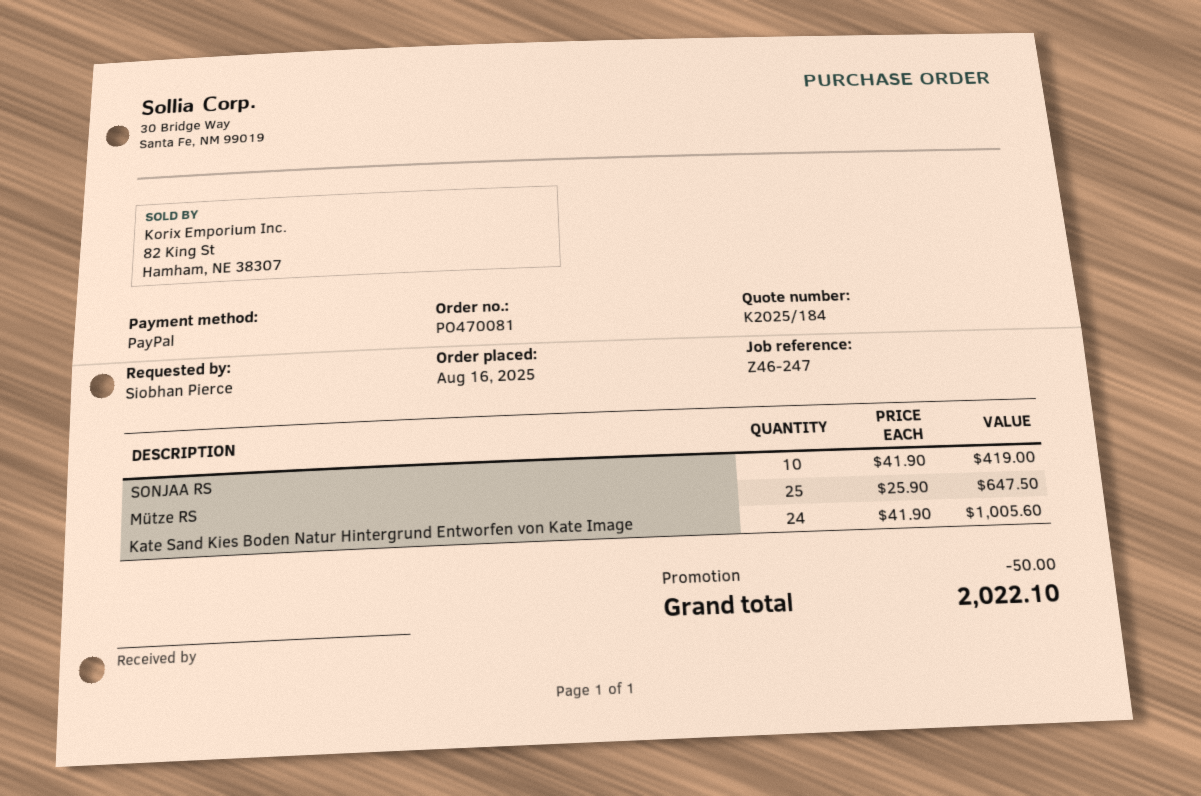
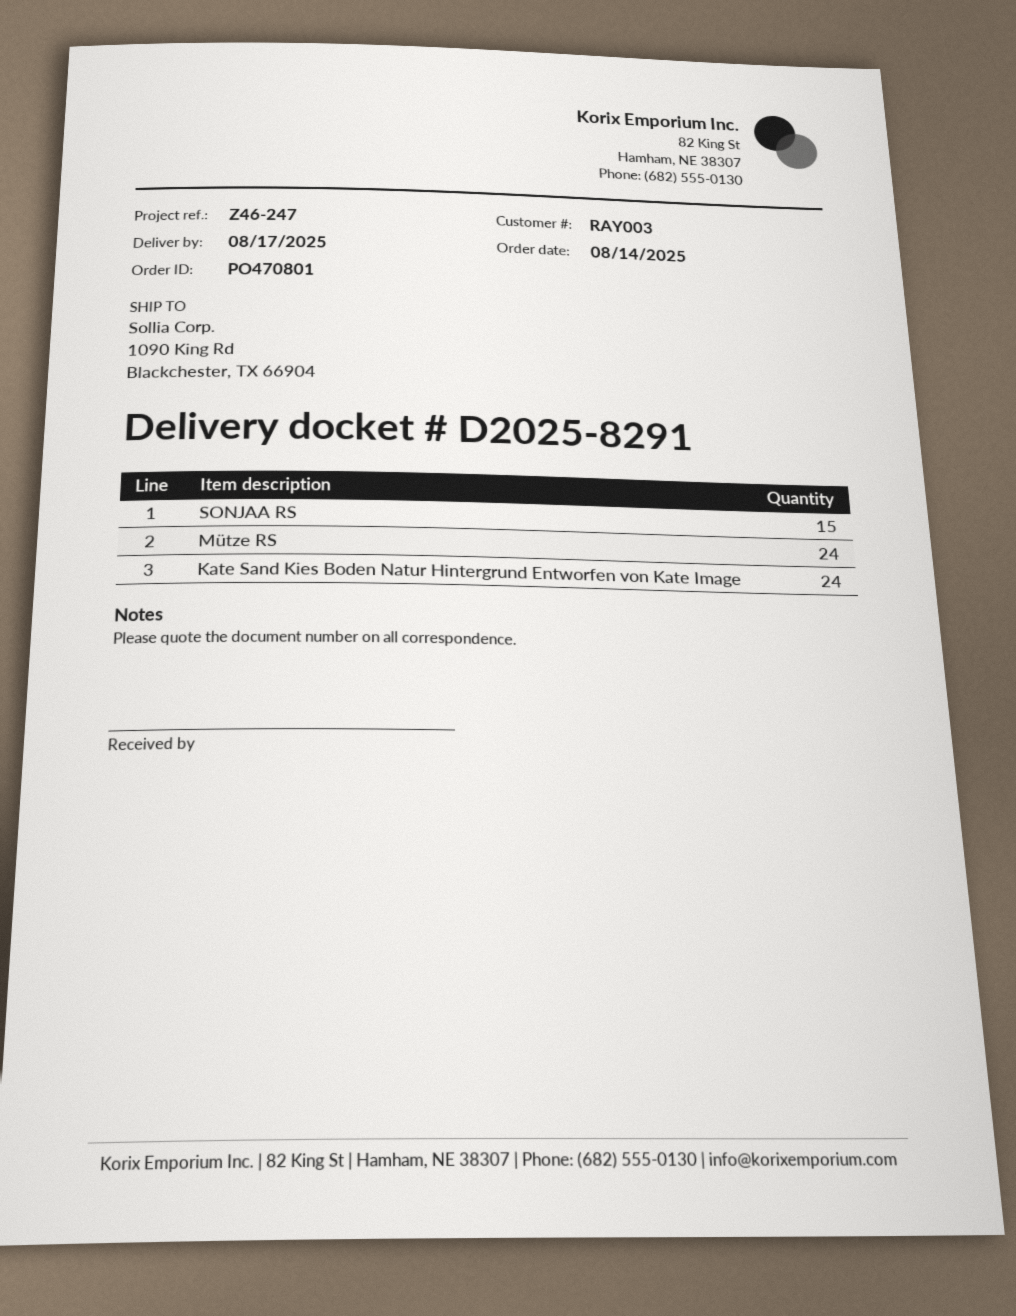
order number: PO470081 -> PO470801
order date: 2025-08-16 -> 2025-08-14
SONJAA RS: 10 -> 15
Mütze RS: 25 -> 24

